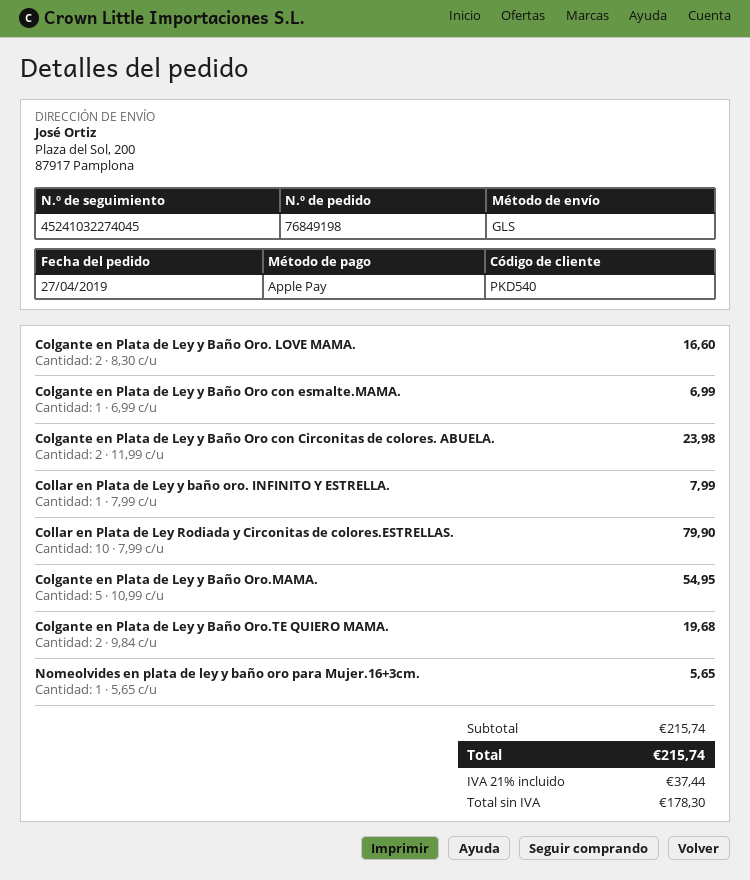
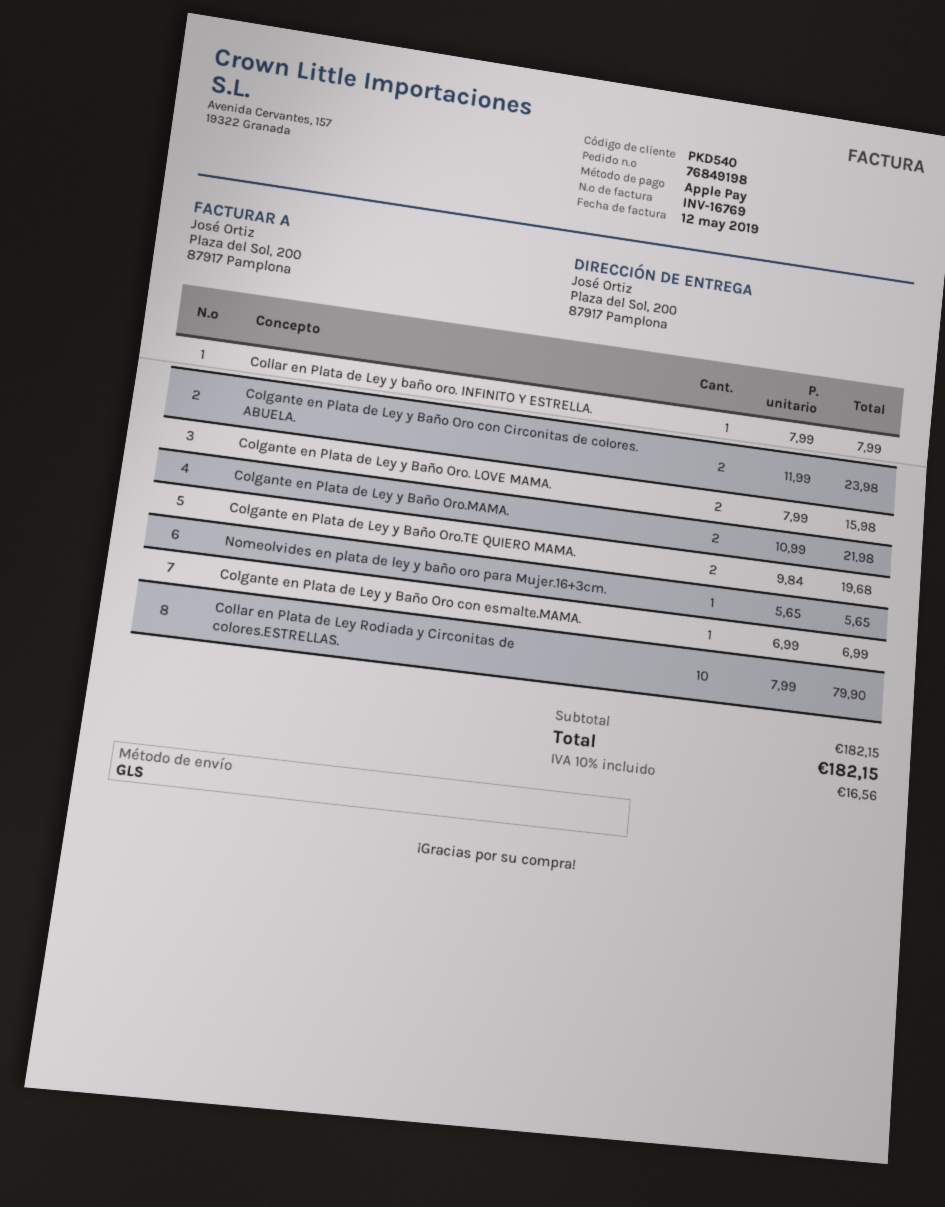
Colgante en Plata de Ley y Baño Oro. LOVE MAMA.: 2 x 8.30 = 16.60 -> 2 x 7.99 = 15.98
Colgante en Plata de Ley y Baño Oro.MAMA.: 5 x 10.99 = 54.95 -> 2 x 10.99 = 21.98
subtotal: 215.74 -> 182.15
tax: 21% = 37.44 -> 10% = 16.56
total: 215.74 -> 182.15

